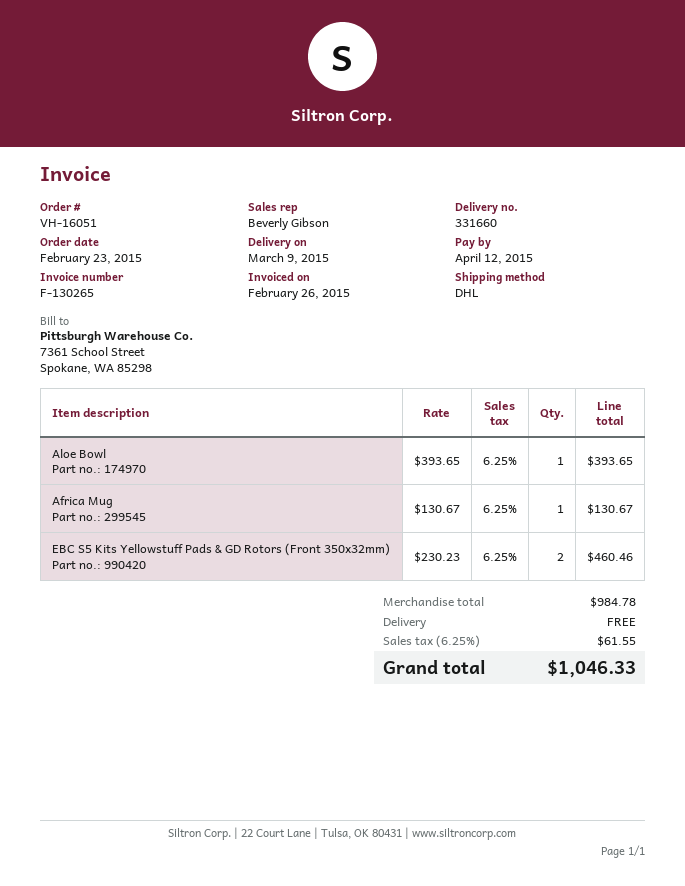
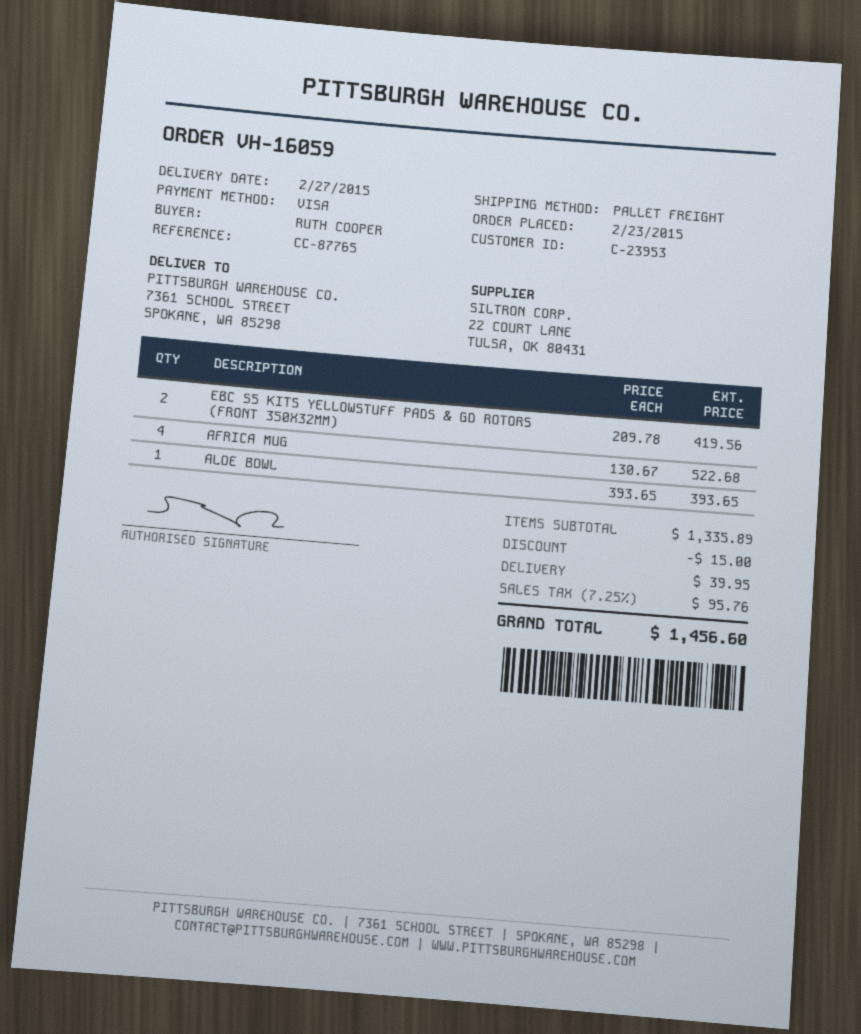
order number: VH-16051 -> VH-16059
delivery date: 2015-03-09 -> 2015-02-27
shipping method: DHL -> pallet freight
Africa Mug: 1 x 130.67 = 130.67 -> 4 x 130.67 = 522.68
EBC S5 Kits Yellowstuff Pads & GD Rotors (Front 350x32mm): 2 x 230.23 = 460.46 -> 2 x 209.78 = 419.56
subtotal: 984.78 -> 1335.89
discount: none -> 15.00
shipping: 0.00 -> 39.95
tax: 6.25% = 61.55 -> 7.25% = 95.76
total: 1046.33 -> 1456.60

